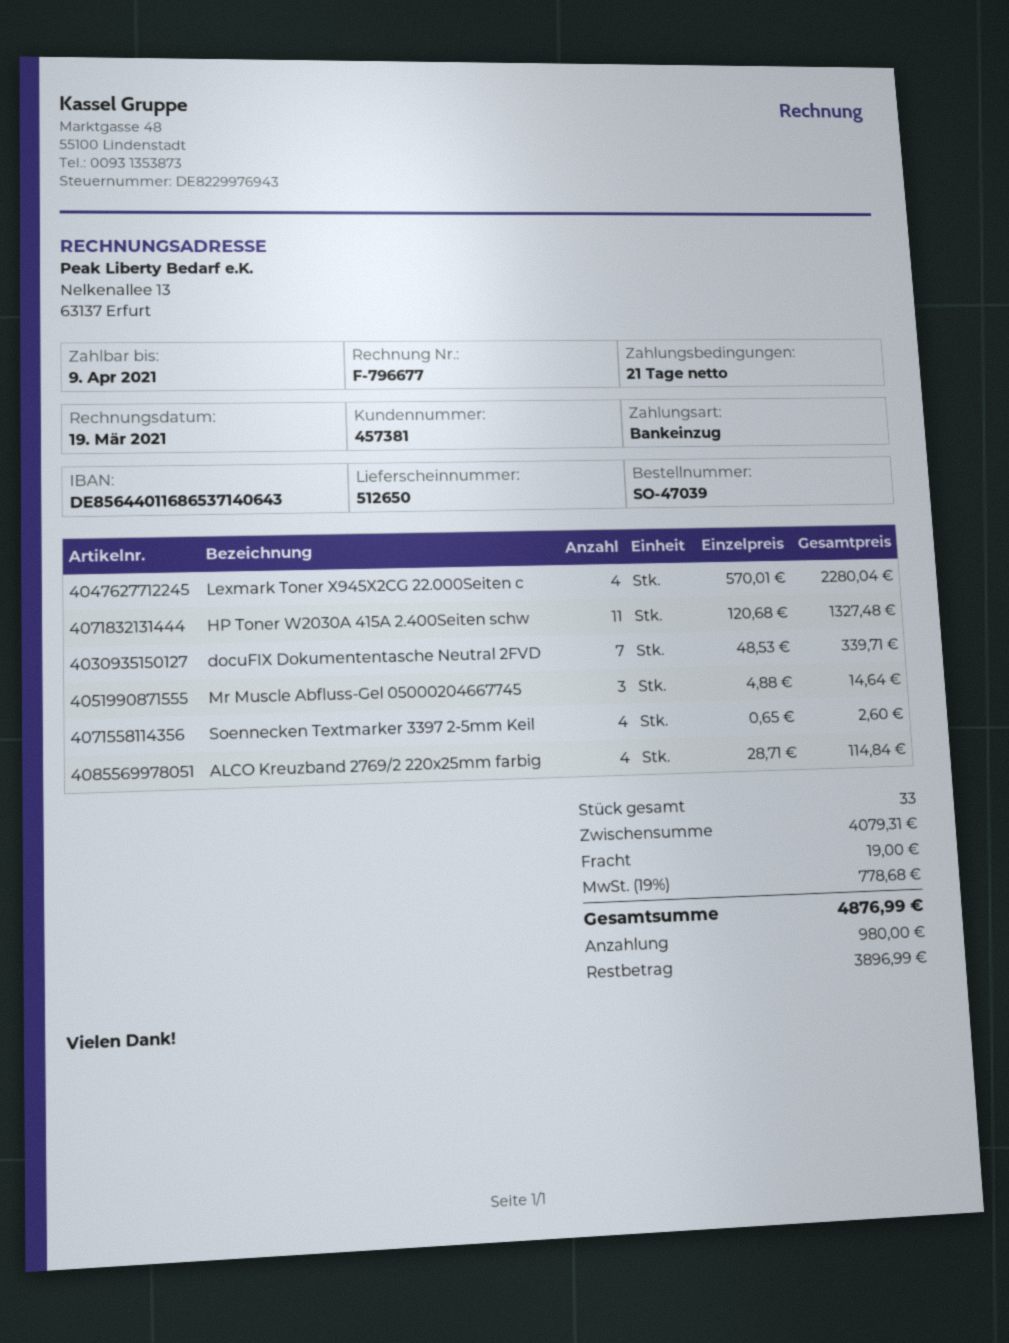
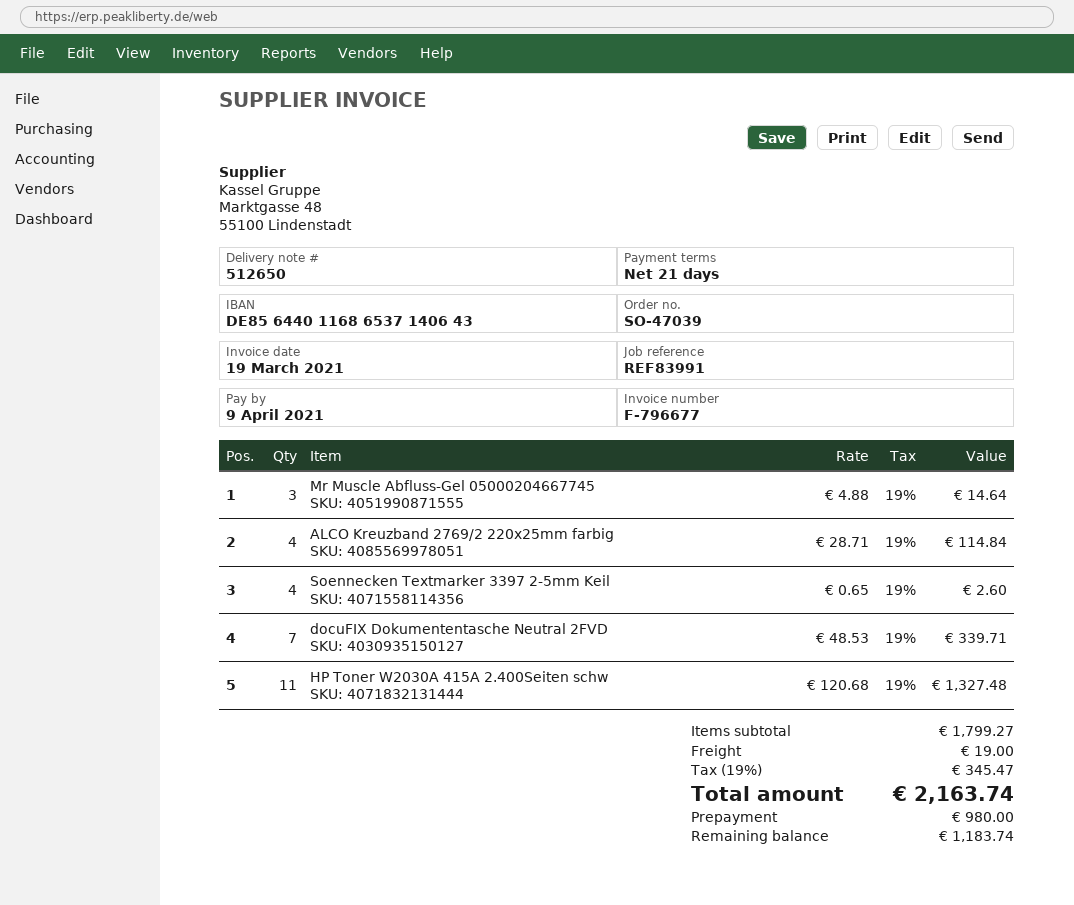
Lexmark Toner X945X2CG 22.000Seiten c: 4 x 570.01 = 2280.04 -> none
subtotal: 4079.31 -> 1799.27
tax: 19% = 778.68 -> 19% = 345.47
total: 4876.99 -> 2163.74
balance: 3896.99 -> 1183.74

